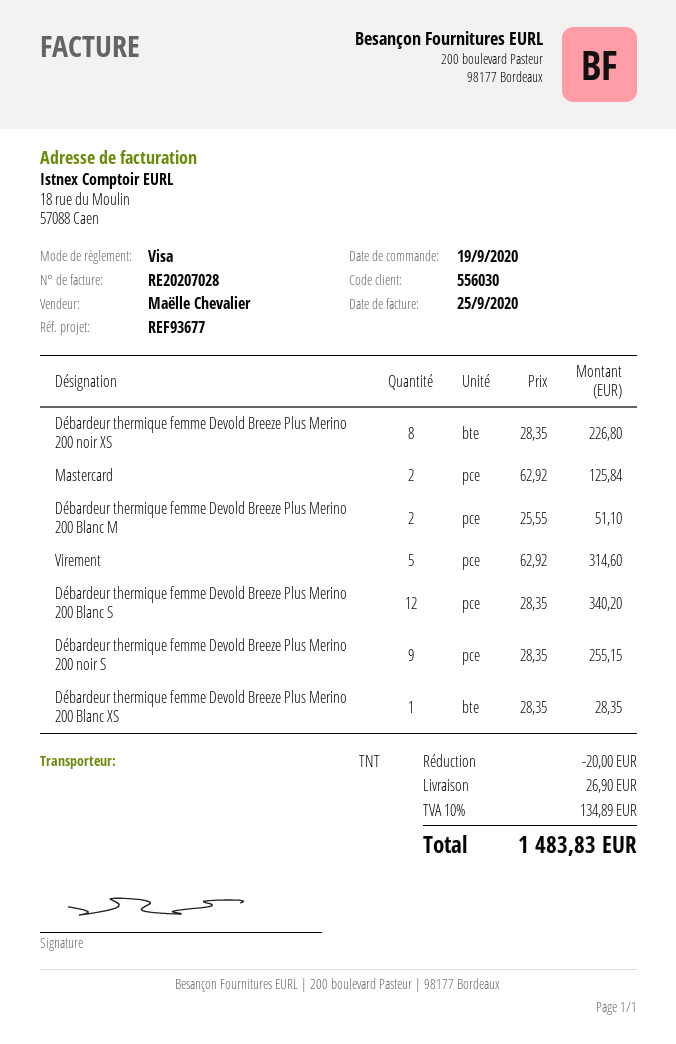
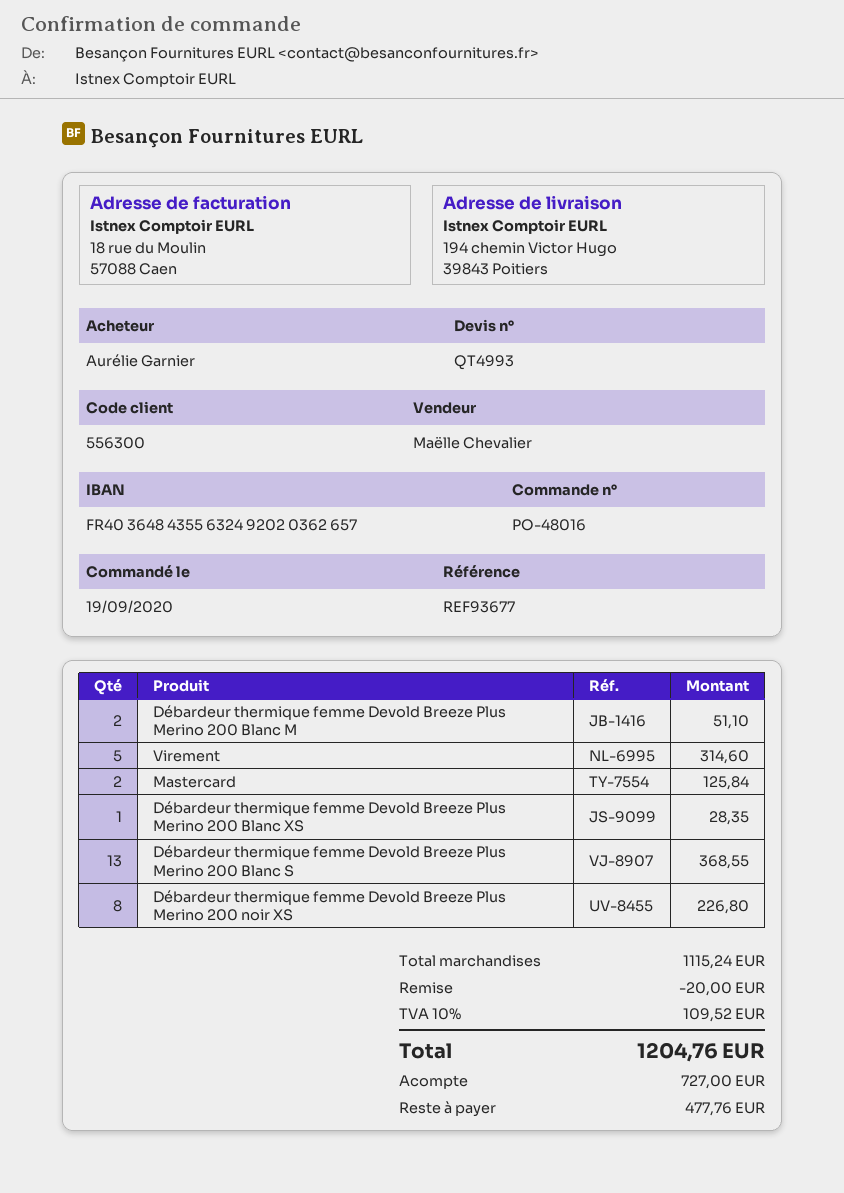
customer number: 556030 -> 556300
Débardeur thermique femme Devold Breeze Plus Merino 200 Blanc S: 12 for 340.20 -> 13 for 368.55
Débardeur thermique femme Devold Breeze Plus Merino 200 noir S: 9 for 255.15 -> none
shipping: 26.90 -> none
tax: 10% = 134.89 -> 10% = 109.52
total: 1483.83 -> 1204.76

